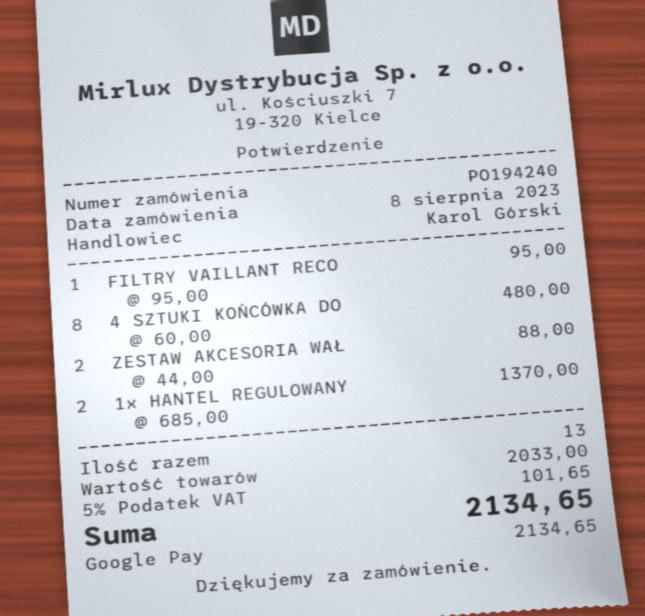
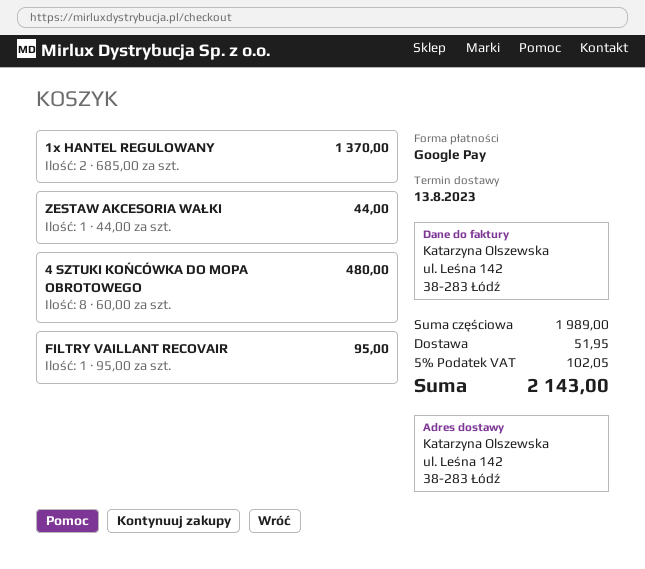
ZESTAW AKCESORIA WAŁ: 2 x 44.00 = 88.00 -> 1 x 44.00 = 44.00
subtotal: 2033.00 -> 1989.00
shipping: none -> 51.95
tax: 5% = 101.65 -> 5% = 102.05
total: 2134.65 -> 2143.00

